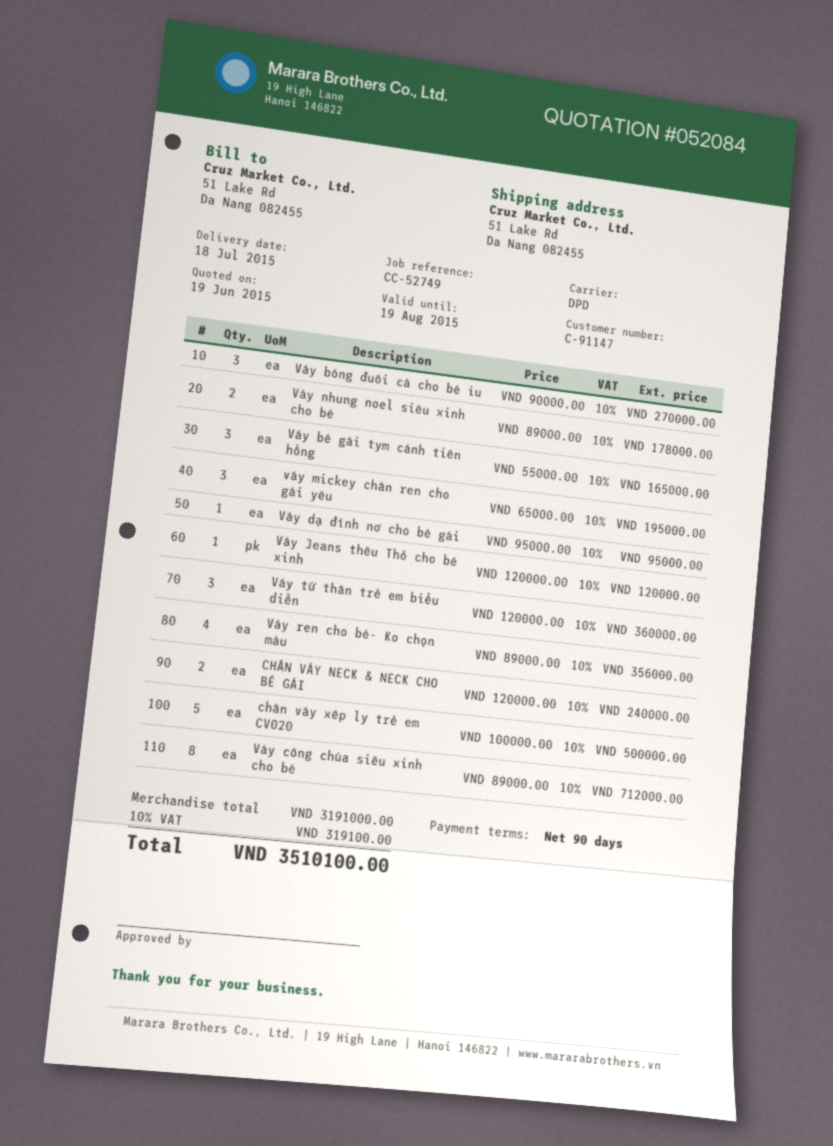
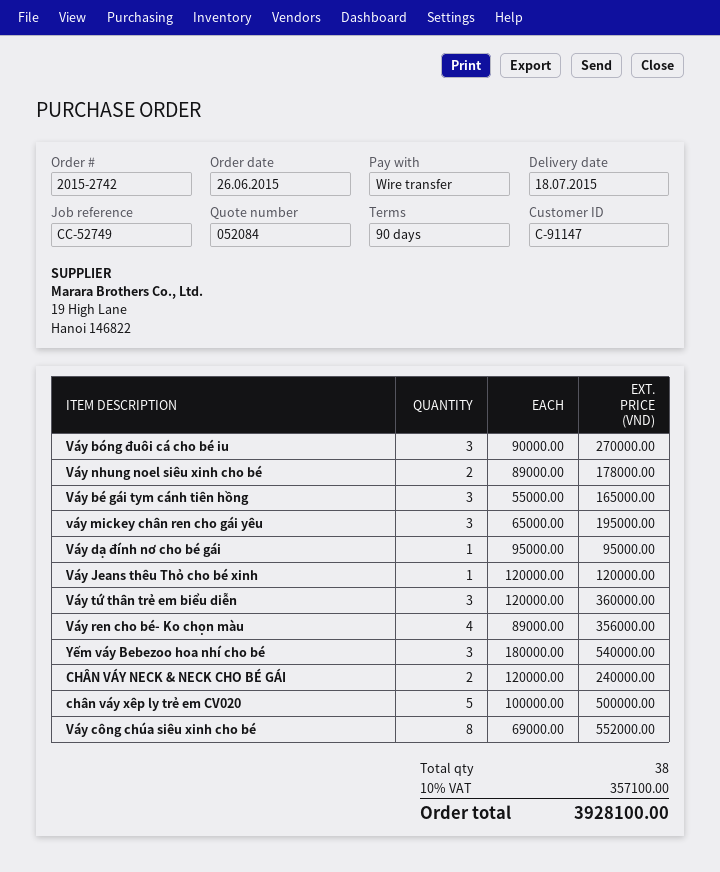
Váy công chúa siêu xinh cho bé: 8 x 89000.00 = 712000.00 -> 8 x 69000.00 = 552000.00
Yếm váy Bebezoo hoa nhí cho bé: none -> 3 x 180000.00 = 540000.00
tax: 10% = 319100.00 -> 10% = 357100.00
total: 3510100.00 -> 3928100.00

